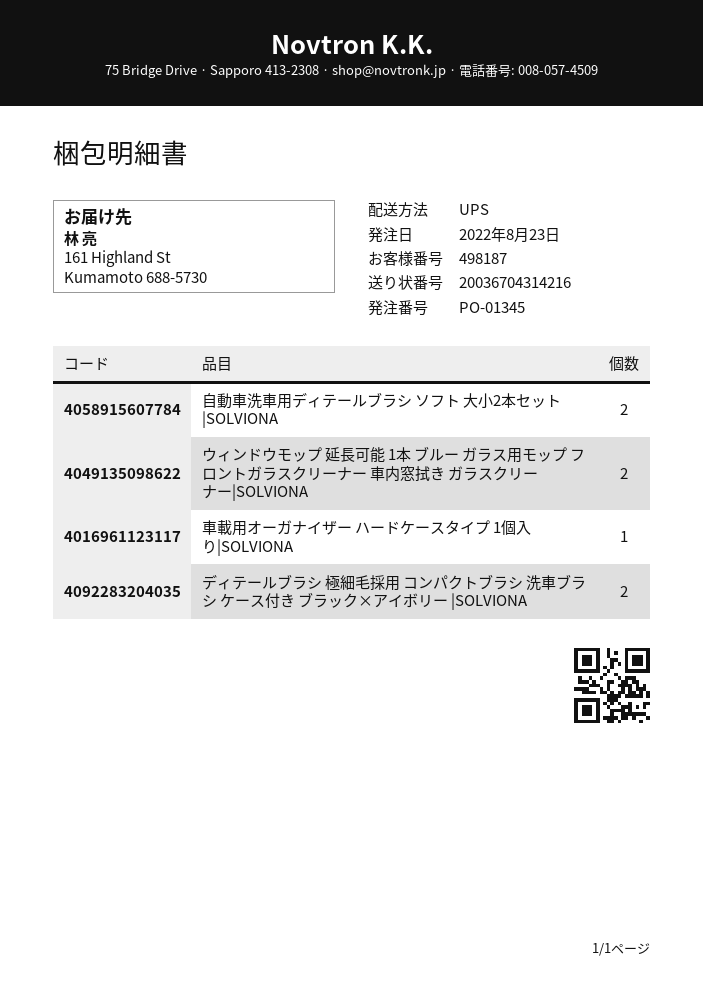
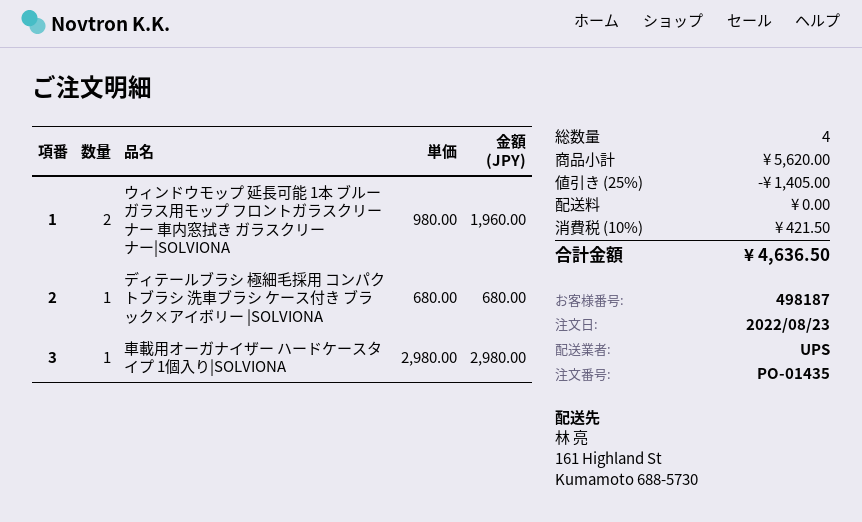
order number: PO-01345 -> PO-01435
自動車洗車用ディテールブラシ ソフト 大小2本セット |SOLVIONA: 2 -> none
ディテールブラシ 極細毛採用 コンパクトブラシ 洗車ブラシ ケース付き ブラック×アイボリー |SOLVIONA: 2 -> 1

